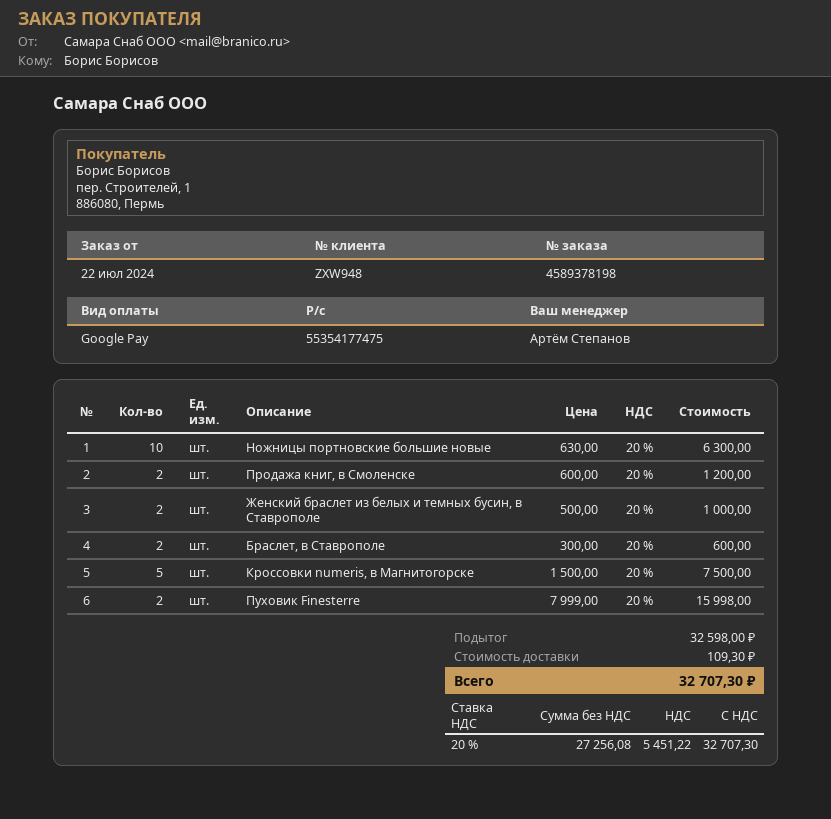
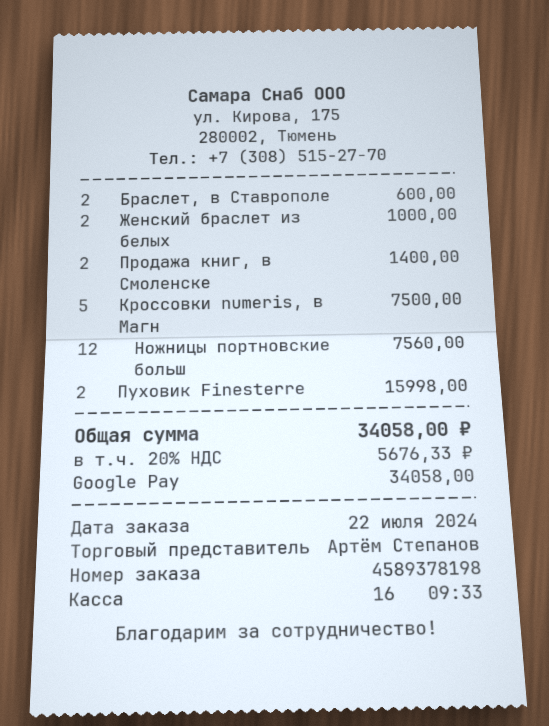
Ножницы портновские большие новые: 10 for 6300.00 -> 12 for 7560.00
Продажа книг, в Смоленске: 2 for 1200.00 -> 2 for 1400.00
shipping: 109.30 -> none
tax: 20% = 5451.22 -> 20% = 5676.33
total: 32707.30 -> 34058.00

